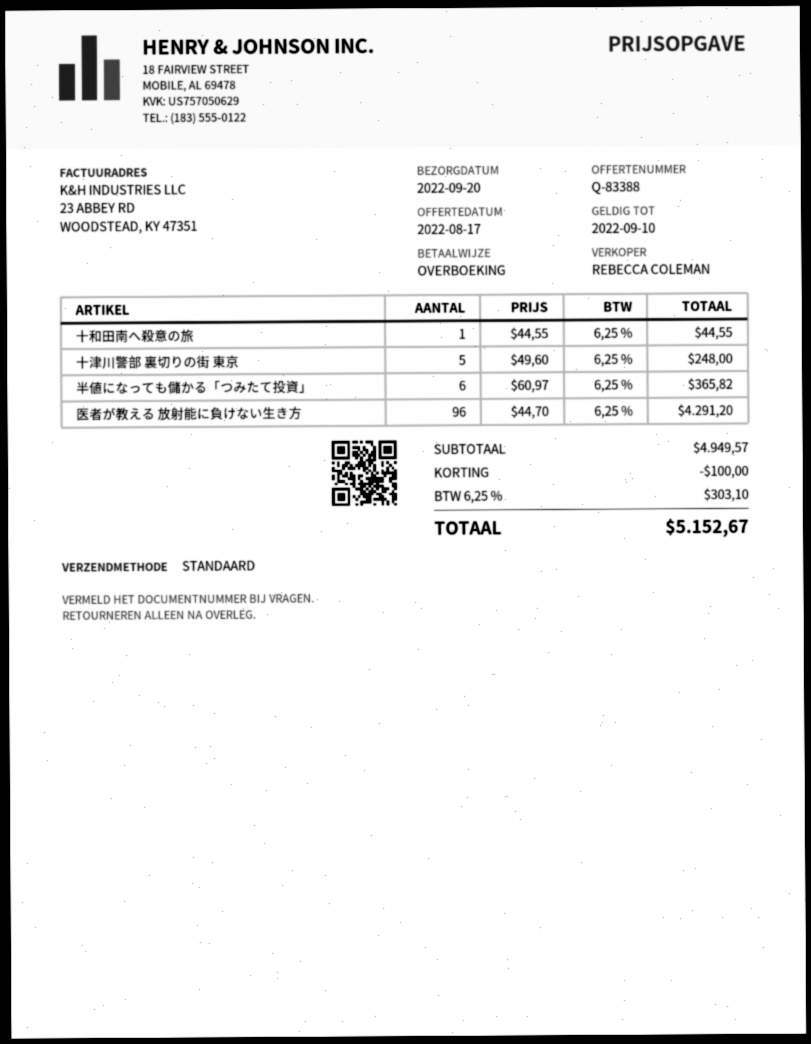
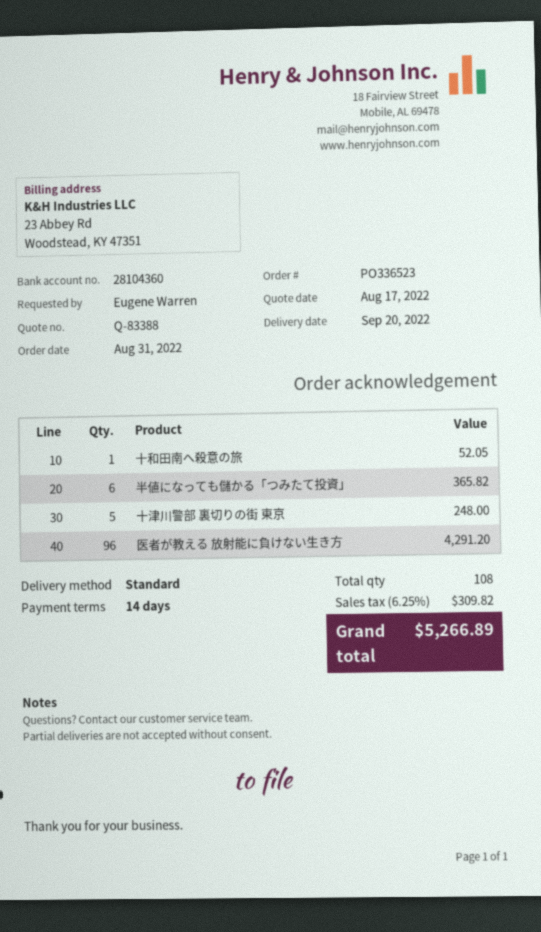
十和田南へ殺意の旅: 1 for 44.55 -> 1 for 52.05
discount: 100.00 -> none
tax: 6.25% = 303.10 -> 6.25% = 309.82
total: 5152.67 -> 5266.89

